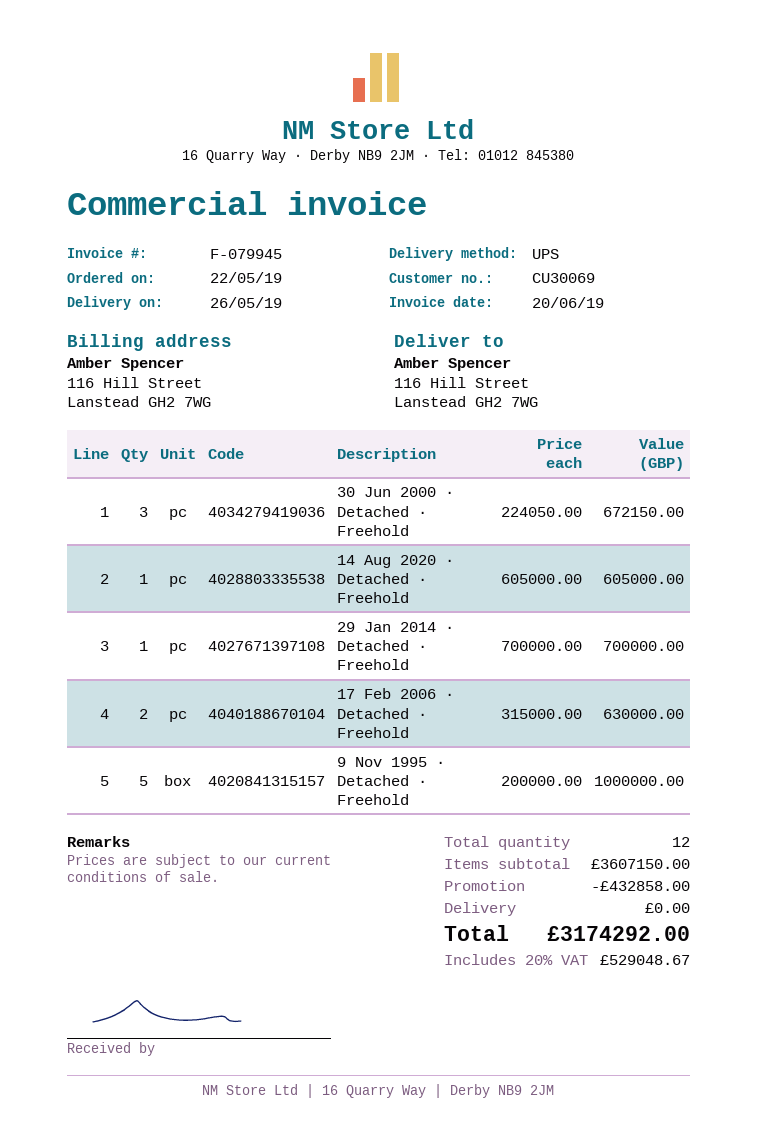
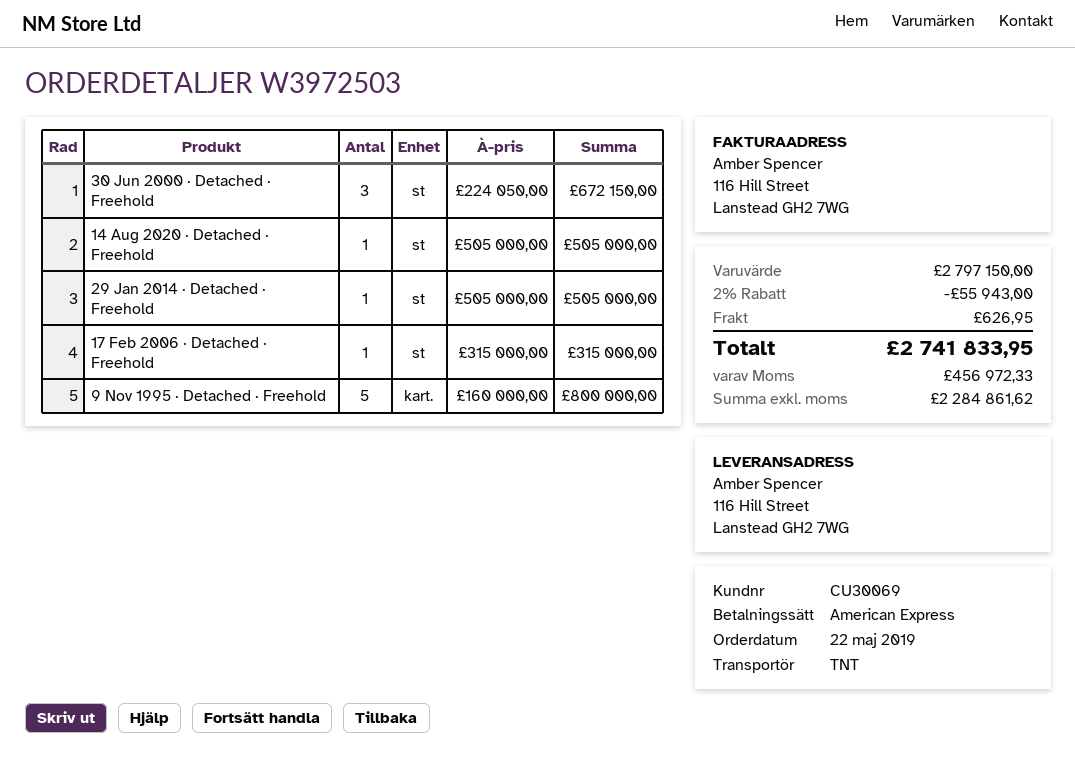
shipping method: UPS -> TNT
14 Aug 2020 · Detached · Freehold: 1 x 605000.00 = 605000.00 -> 1 x 505000.00 = 505000.00
29 Jan 2014 · Detached · Freehold: 1 x 700000.00 = 700000.00 -> 1 x 505000.00 = 505000.00
17 Feb 2006 · Detached · Freehold: 2 x 315000.00 = 630000.00 -> 1 x 315000.00 = 315000.00
9 Nov 1995 · Detached · Freehold: 5 x 200000.00 = 1000000.00 -> 5 x 160000.00 = 800000.00
subtotal: 3607150.00 -> 2797150.00
discount: 432858.00 -> 55943.00
shipping: 0.00 -> 626.95
tax: 529048.67 -> 456972.33
total: 3174292.00 -> 2741833.95

